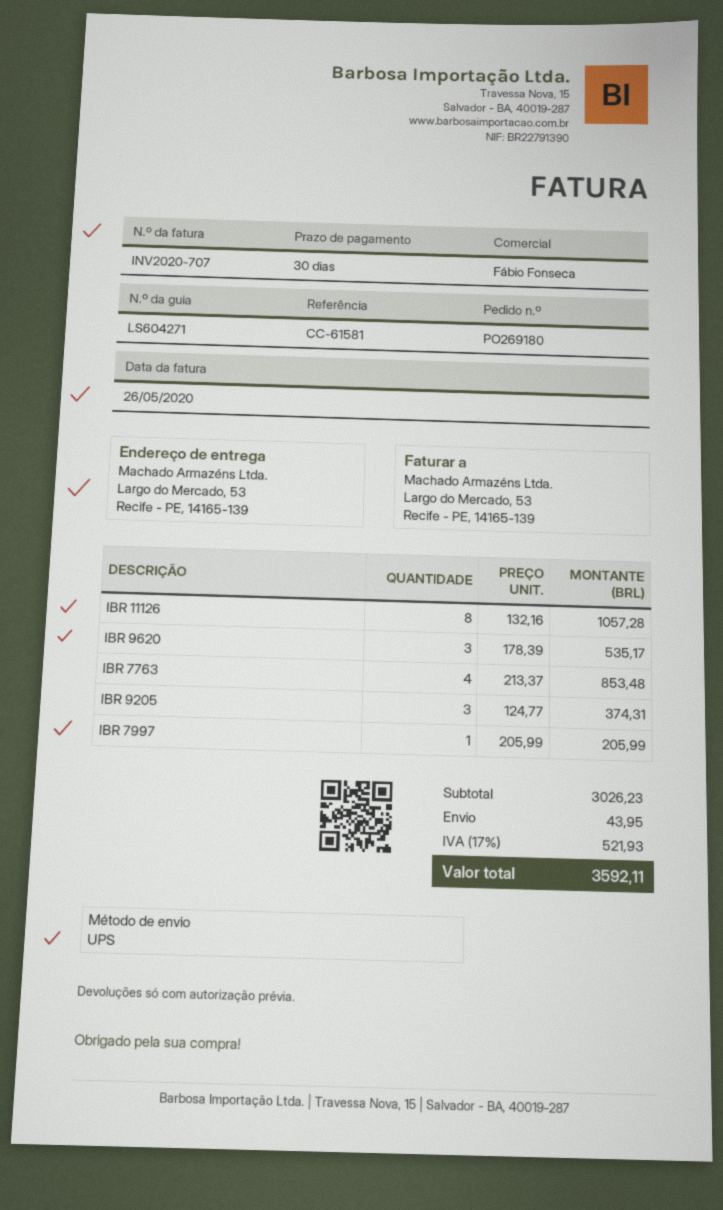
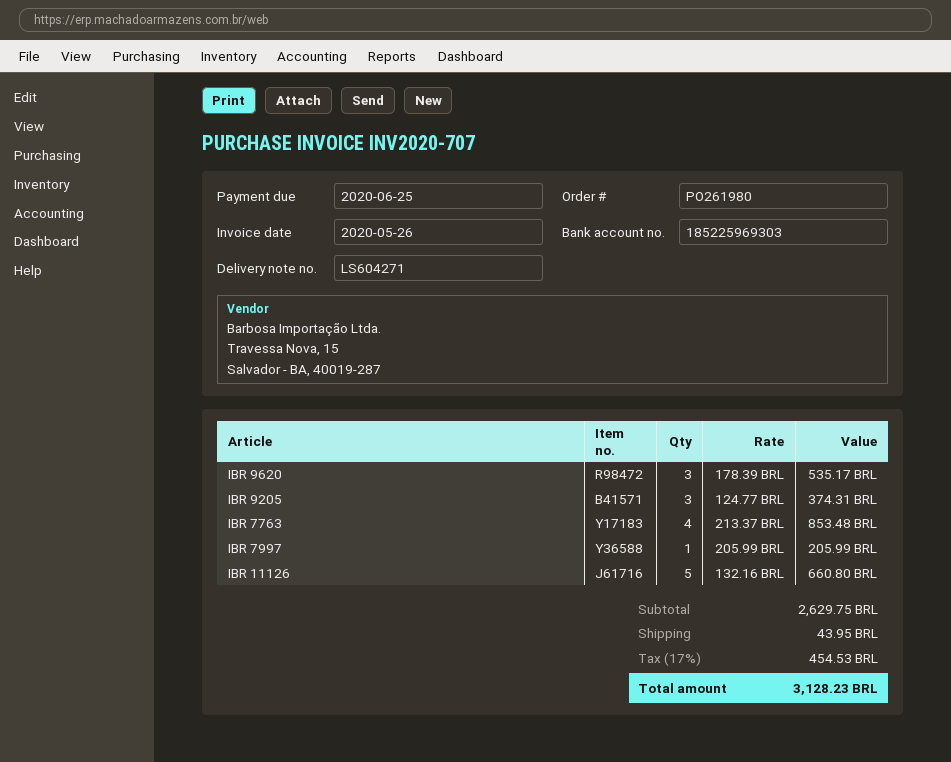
order number: PO269180 -> PO261980
IBR 11126: 8 x 132.16 = 1057.28 -> 5 x 132.16 = 660.80
subtotal: 3026.23 -> 2629.75
tax: 17% = 521.93 -> 17% = 454.53
total: 3592.11 -> 3128.23

